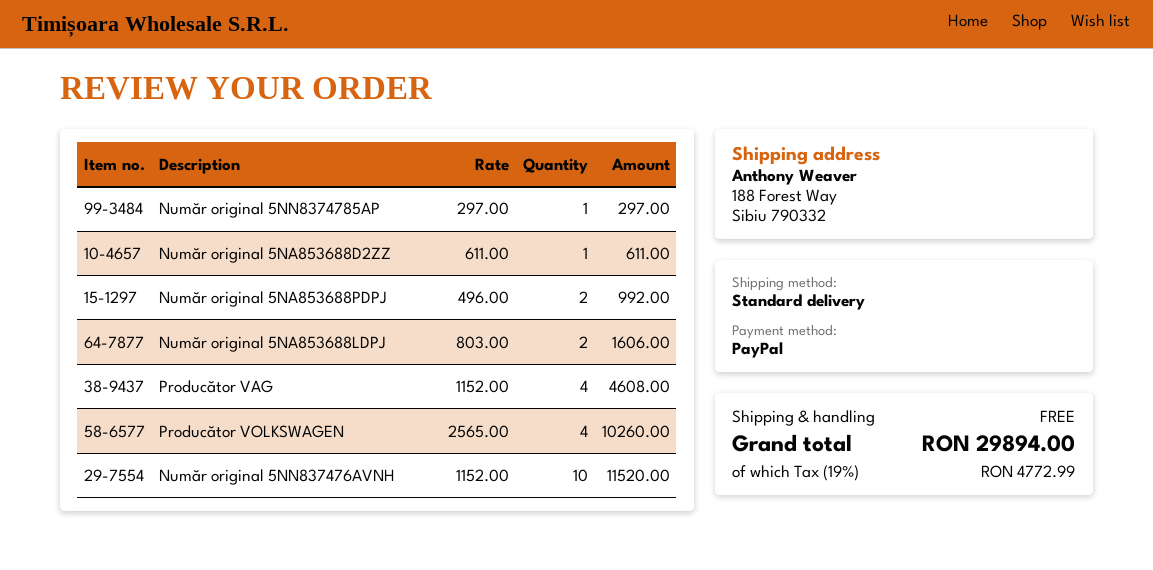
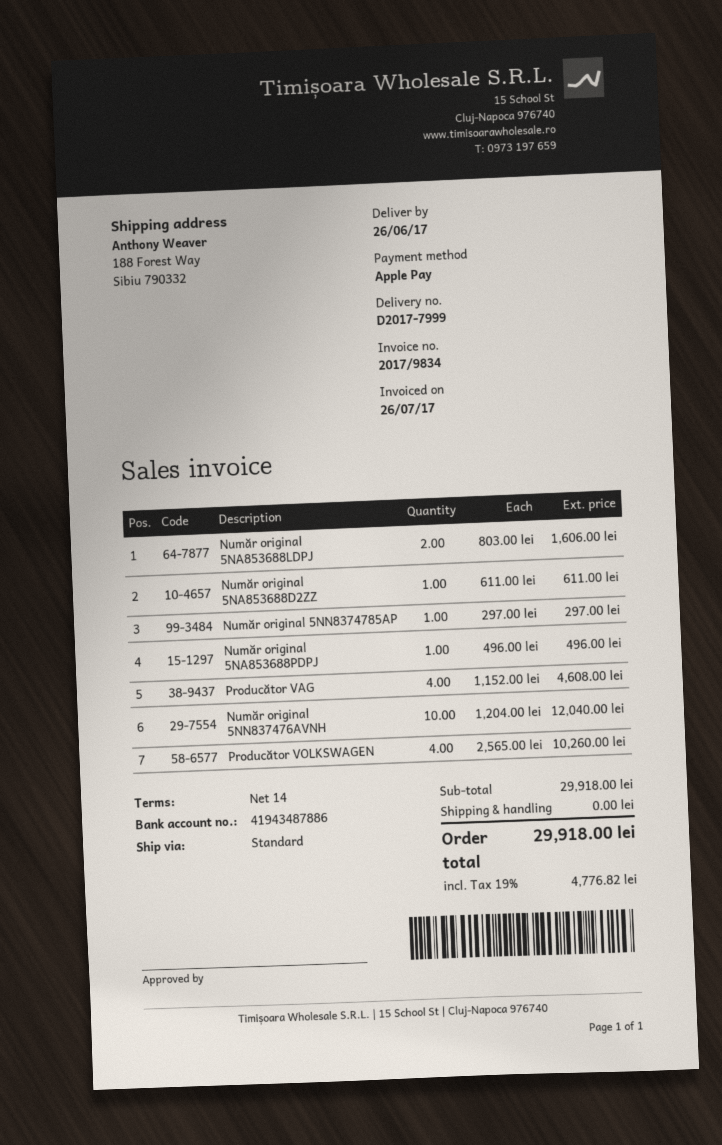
payment method: PayPal -> Apple Pay
Număr original 5NA853688PDPJ: 2 x 496.00 = 992.00 -> 1 x 496.00 = 496.00
Număr original 5NN837476AVNH: 10 x 1152.00 = 11520.00 -> 10 x 1204.00 = 12040.00
tax: 19% = 4772.99 -> 19% = 4776.82
total: 29894.00 -> 29918.00

